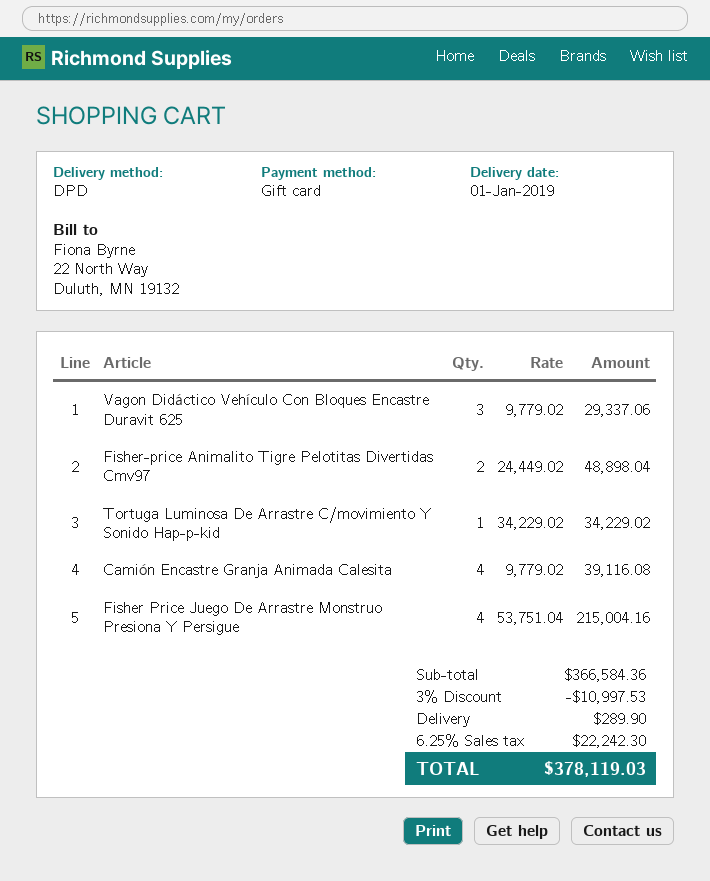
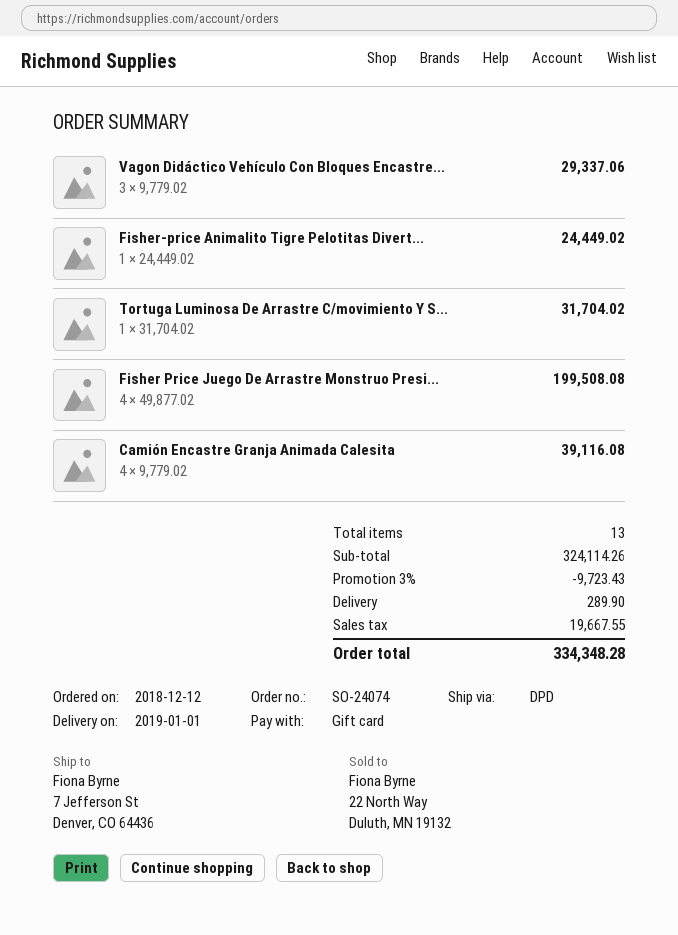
Fisher-price Animalito Tigre Pelotitas Divertidas Cmv97: 2 x 24449.02 = 48898.04 -> 1 x 24449.02 = 24449.02
Tortuga Luminosa De Arrastre C/movimiento Y Sonido Hap-p-kid: 1 x 34229.02 = 34229.02 -> 1 x 31704.02 = 31704.02
Fisher Price Juego De Arrastre Monstruo Presiona Y Persigue: 4 x 53751.04 = 215004.16 -> 4 x 49877.02 = 199508.08
subtotal: 366584.36 -> 324114.26
discount: 3% = 10997.53 -> 3% = 9723.43
tax: 22242.30 -> 19667.55
total: 378119.03 -> 334348.28

